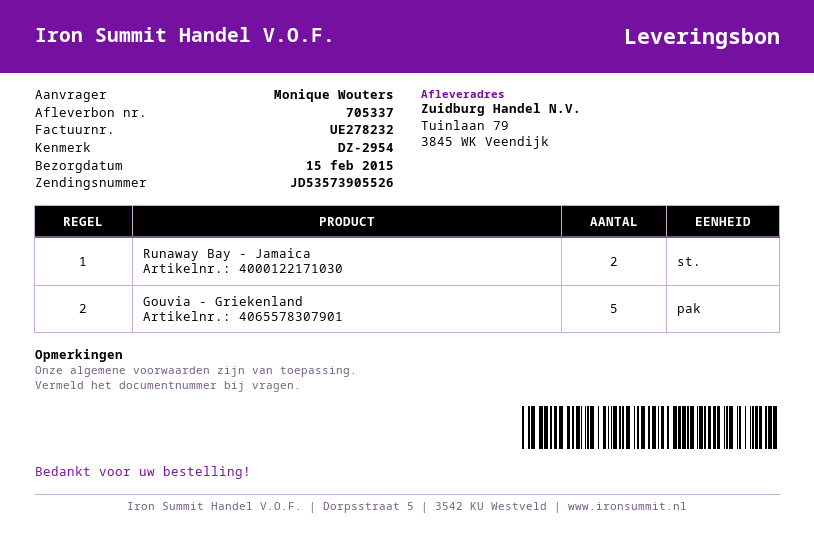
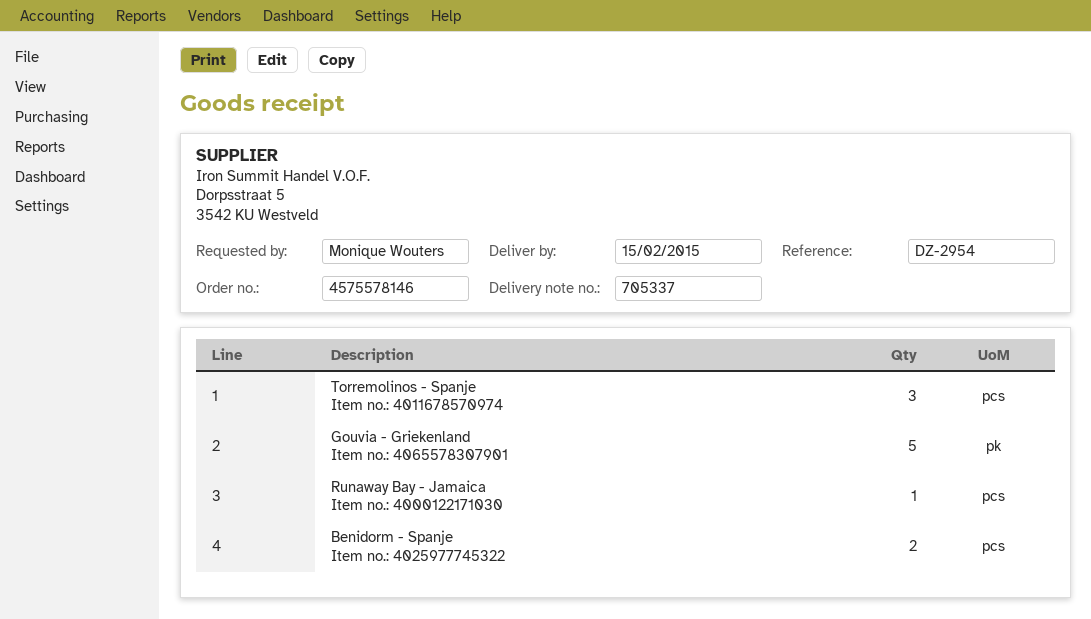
Runaway Bay - Jamaica: 2 -> 1
Torremolinos - Spanje: none -> 3
Benidorm - Spanje: none -> 2

